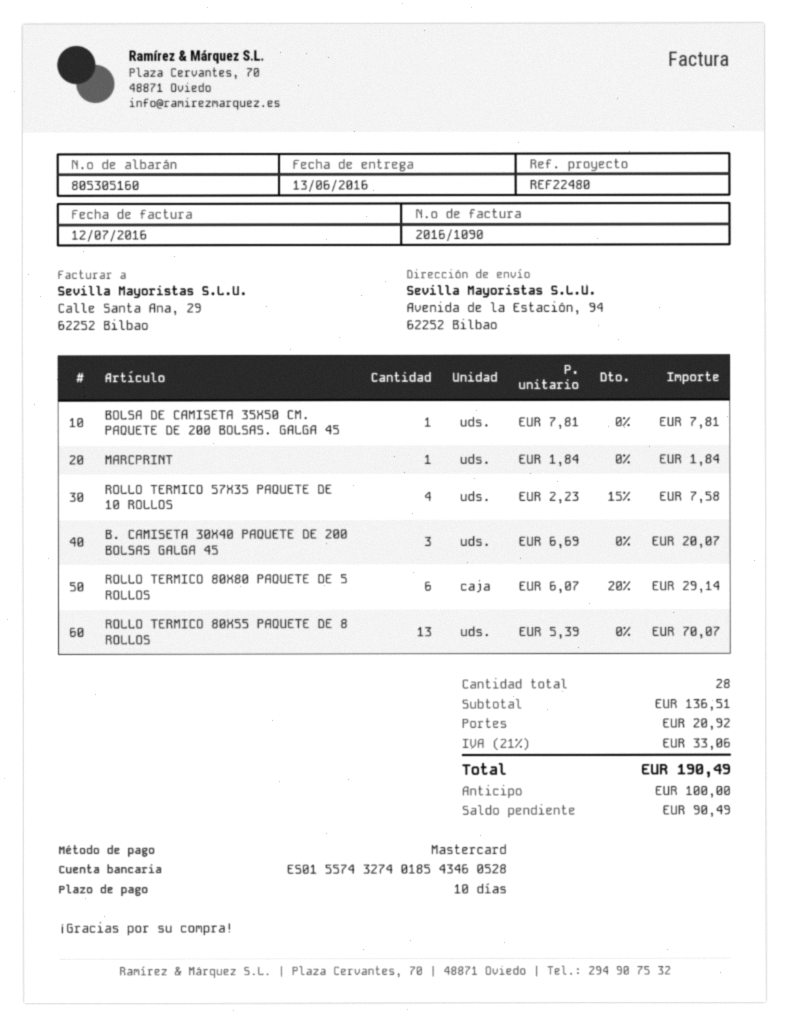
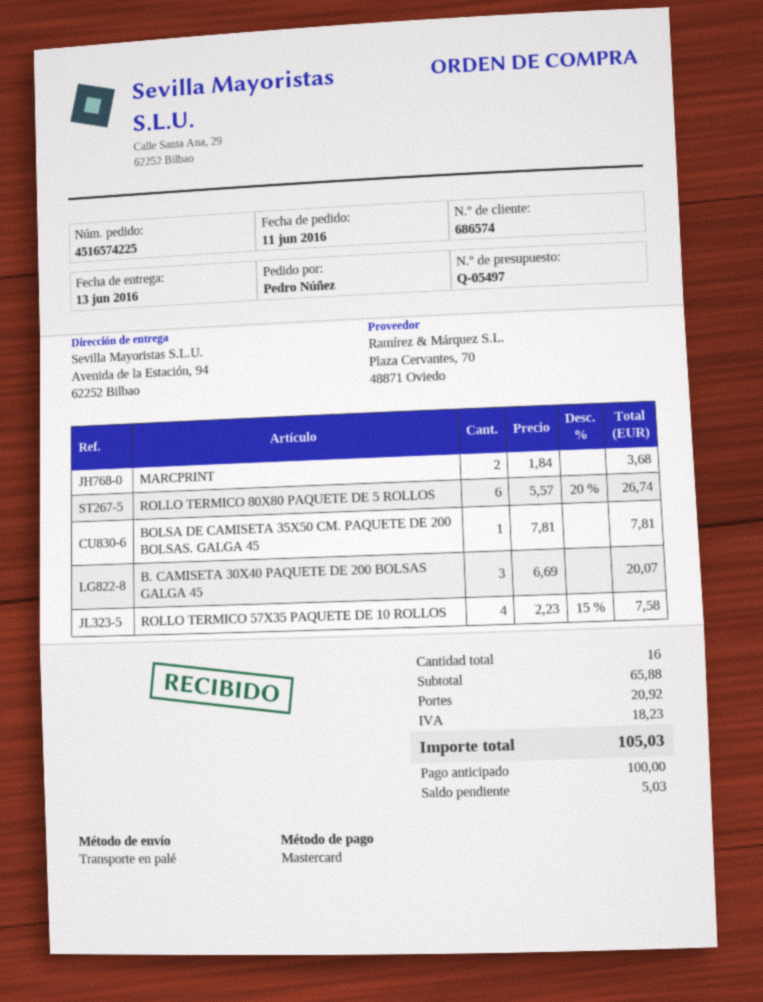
MARCPRINT: 1 x 1.84 = 1.84 -> 2 x 1.84 = 3.68
ROLLO TERMICO 80X80 PAQUETE DE 5 ROLLOS: 6 x 6.07 - 20% = 29.14 -> 6 x 5.57 - 20% = 26.74
ROLLO TERMICO 80X55 PAQUETE DE 8 ROLLOS: 13 x 5.39 = 70.07 -> none
total quantity: 28 -> 16
subtotal: 136.51 -> 65.88
tax: 33.06 -> 18.23
total: 190.49 -> 105.03
balance: 90.49 -> 5.03

